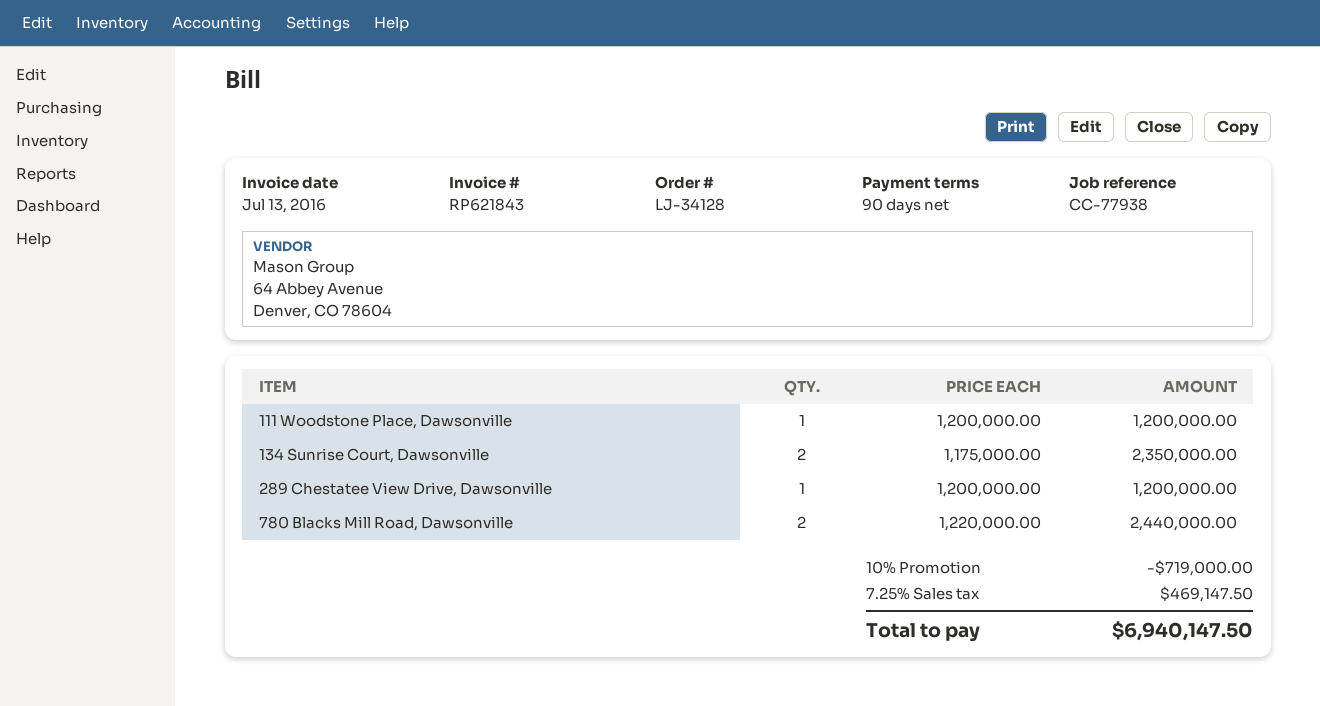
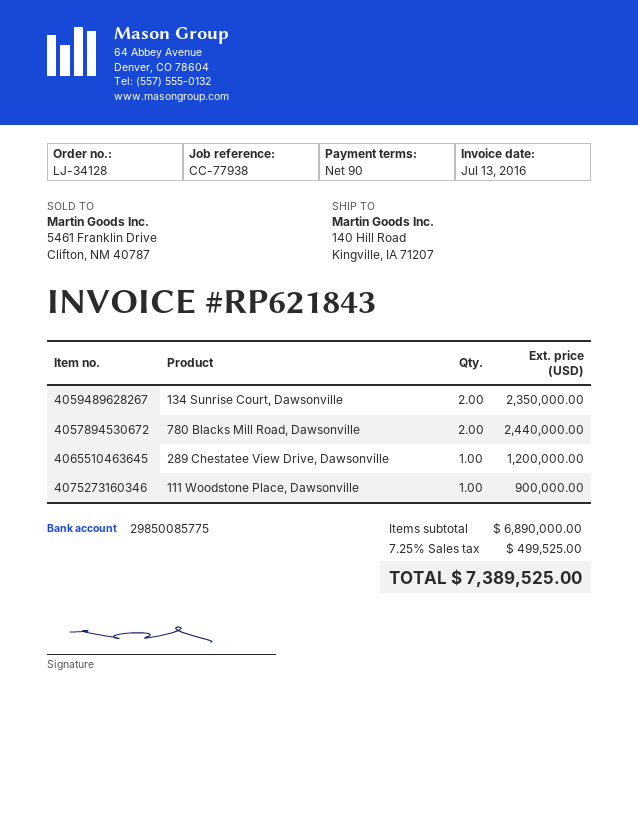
111 Woodstone Place, Dawsonville: 1 for 1200000.00 -> 1 for 900000.00
discount: 10% = 719000.00 -> none
tax: 7.25% = 469147.50 -> 7.25% = 499525.00
total: 6940147.50 -> 7389525.00

